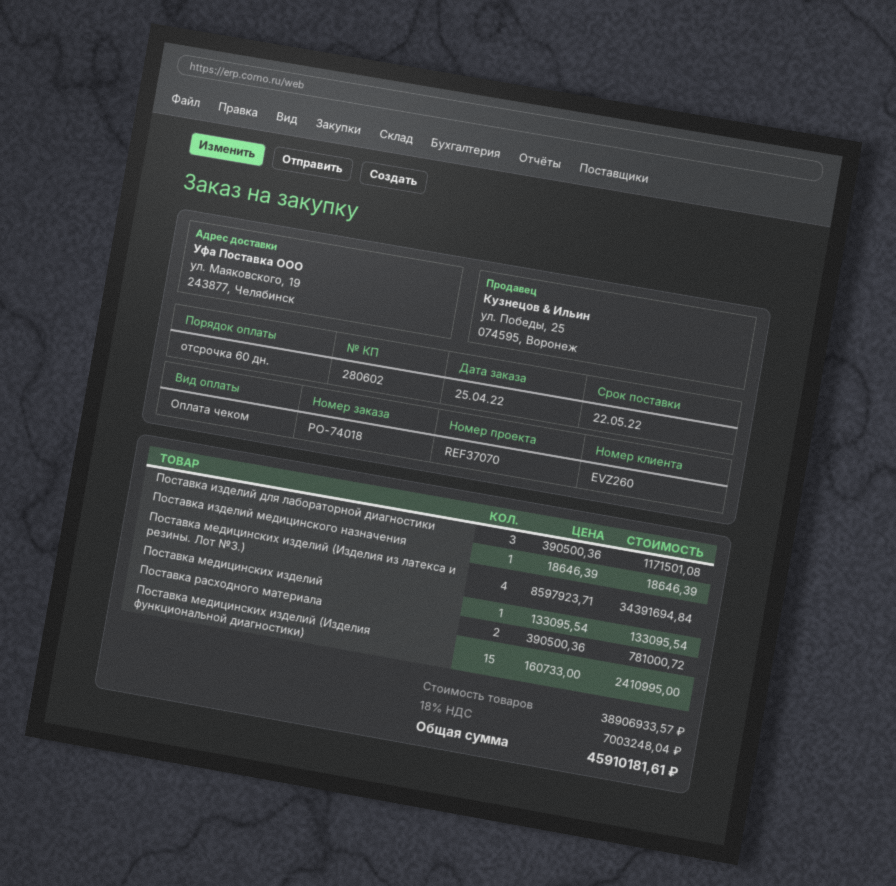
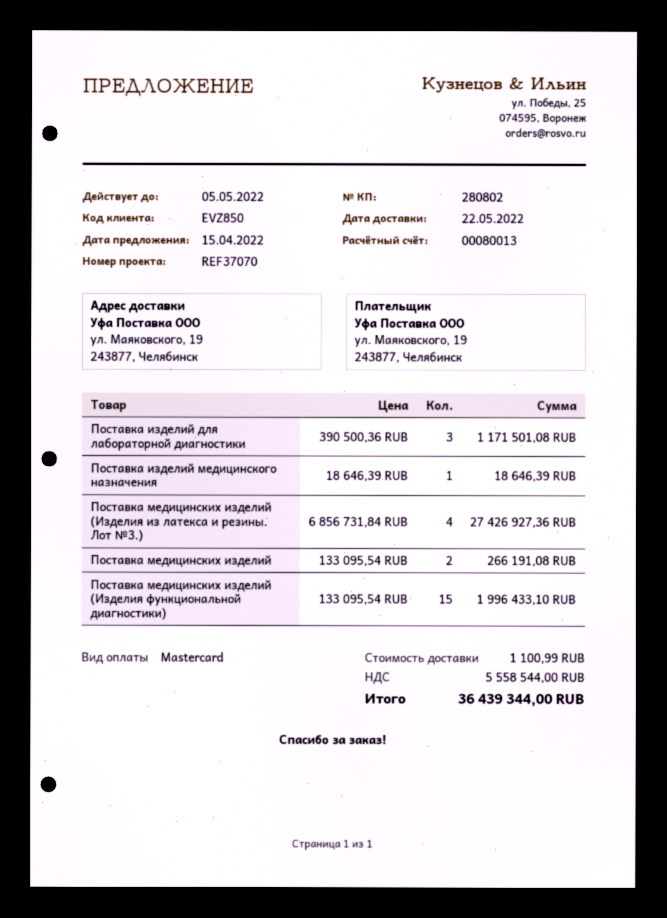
quote number: 280602 -> 280802
customer number: EVZ260 -> EVZ850
payment method: cheque -> Mastercard
Поставка медицинских изделий (Изделия из латекса и резины. Лот №3.): 4 x 8597923.71 = 34391694.84 -> 4 x 6856731.84 = 27426927.36
Поставка медицинских изделий: 1 x 133095.54 = 133095.54 -> 2 x 133095.54 = 266191.08
Поставка расходного материала: 2 x 390500.36 = 781000.72 -> none
Поставка медицинских изделий (Изделия функциональной диагностики): 15 x 160733.00 = 2410995.00 -> 15 x 133095.54 = 1996433.10
shipping: none -> 1100.99
tax: 7003248.04 -> 5558544.00
total: 45910181.61 -> 36439344.00

